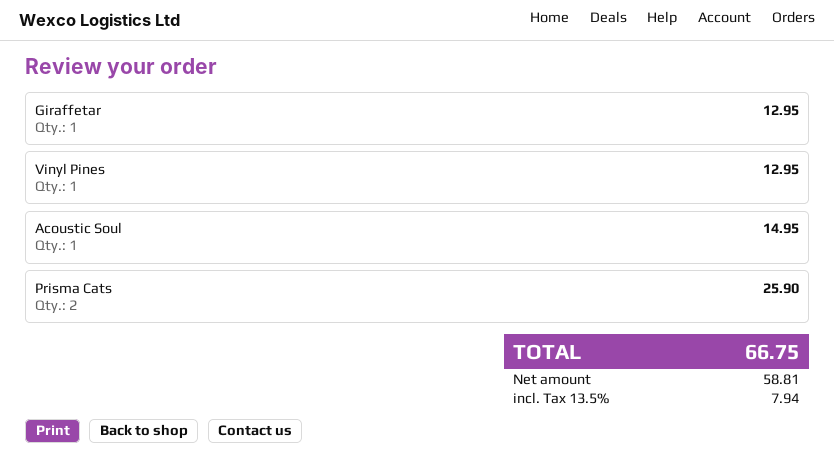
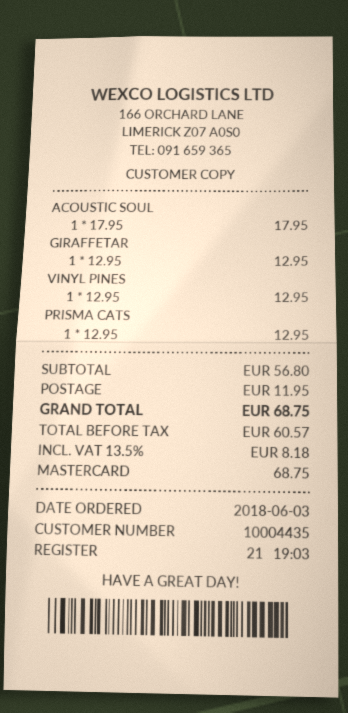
Acoustic Soul: 1 for 14.95 -> 1 for 17.95
Prisma Cats: 2 for 25.90 -> 1 for 12.95
shipping: none -> 11.95
net: 58.81 -> 60.57
tax: 13.5% = 7.94 -> 13.5% = 8.18
total: 66.75 -> 68.75

